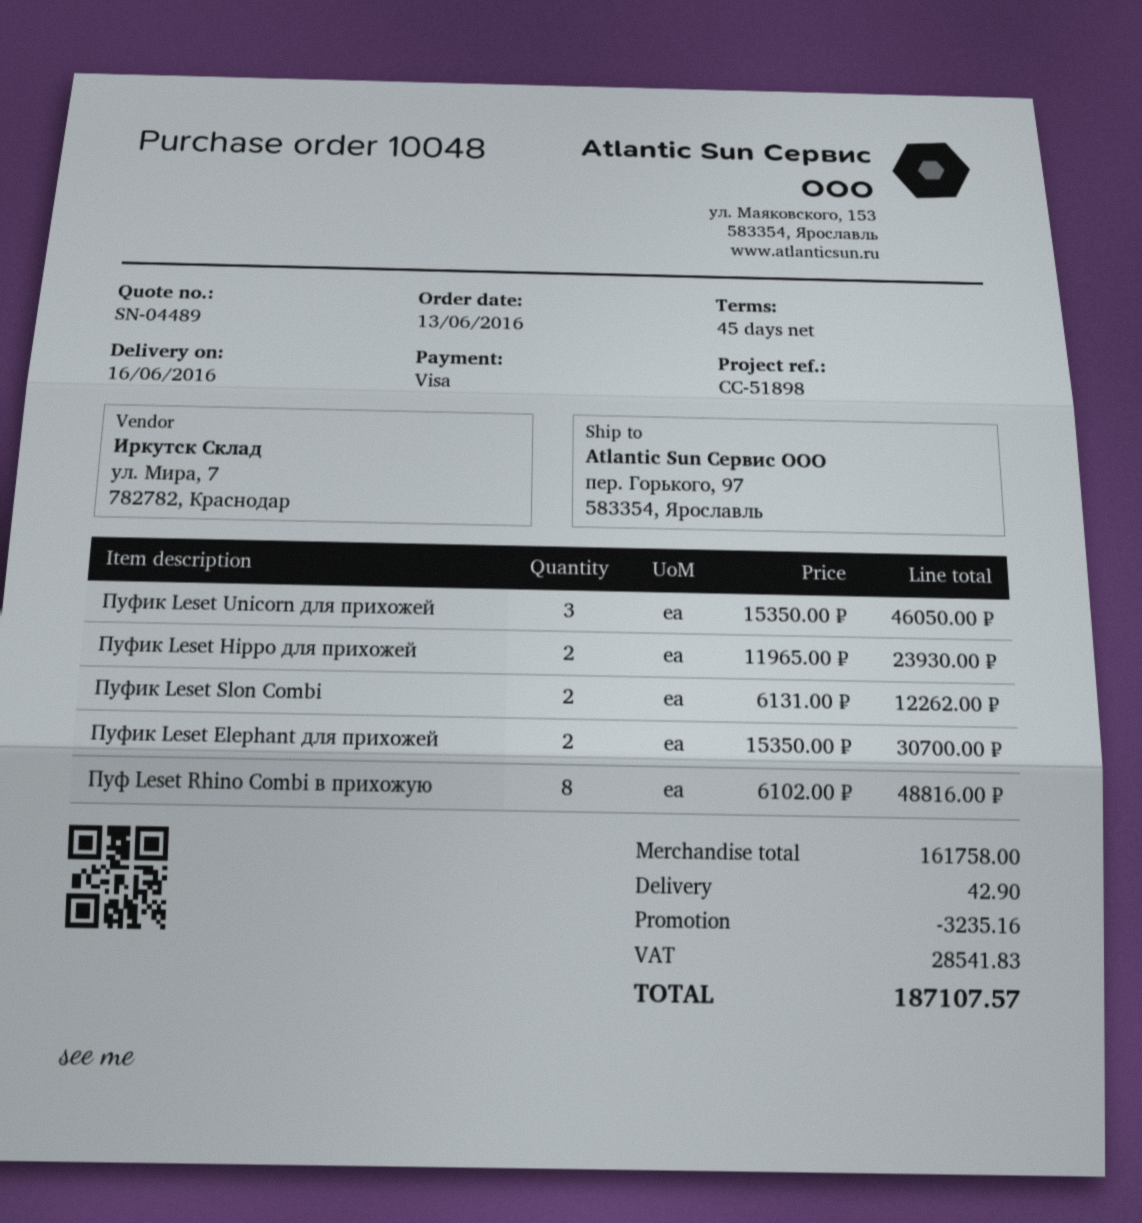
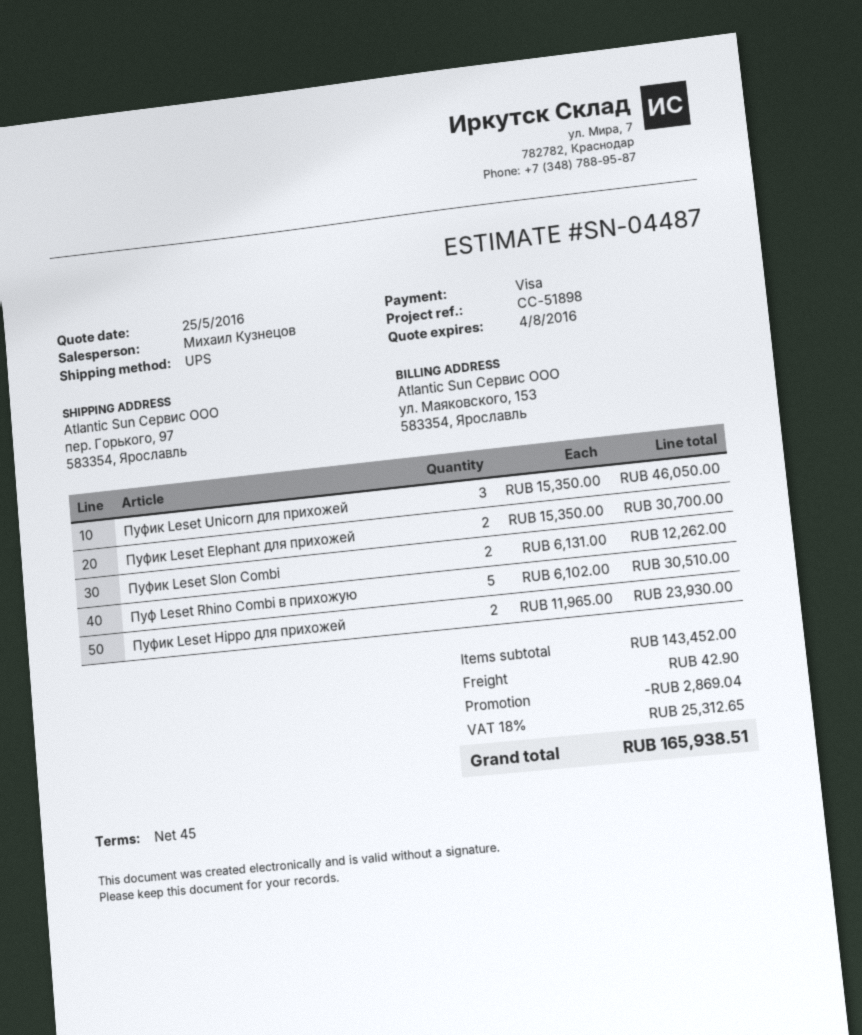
quote number: SN-04489 -> SN-04487
Пуф Leset Rhino Combi в прихожую: 8 x 6102.00 = 48816.00 -> 5 x 6102.00 = 30510.00
subtotal: 161758.00 -> 143452.00
discount: 3235.16 -> 2869.04
tax: 28541.83 -> 25312.65
total: 187107.57 -> 165938.51

